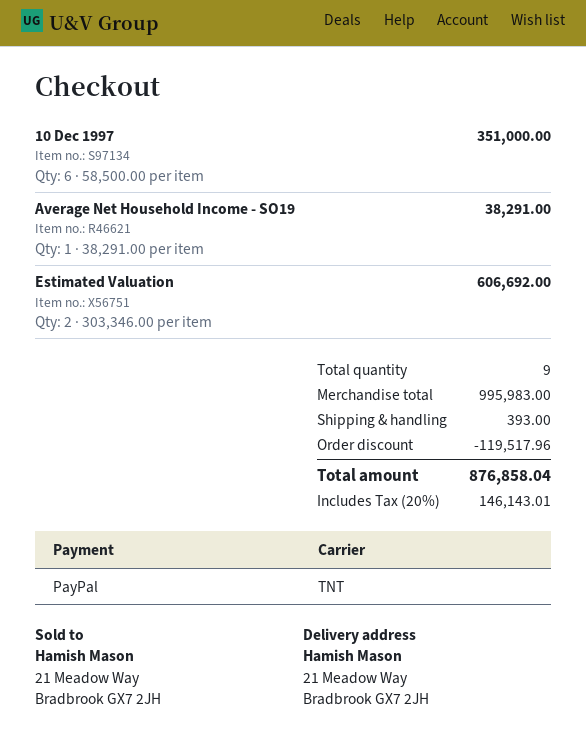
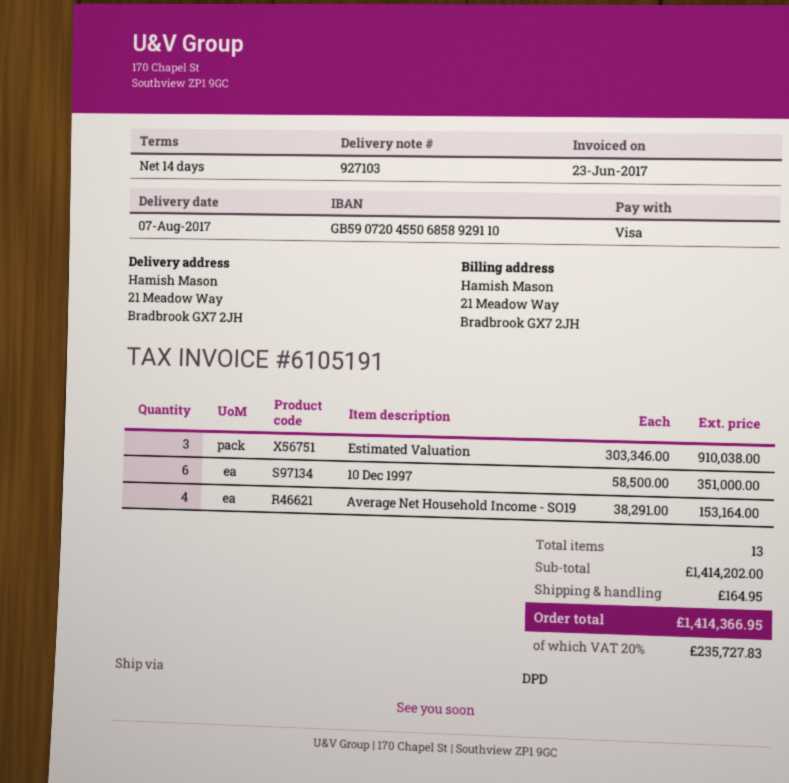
payment method: PayPal -> Visa
shipping method: TNT -> DPD
Average Net Household Income - SO19: 1 x 38291.00 = 38291.00 -> 4 x 38291.00 = 153164.00
Estimated Valuation: 2 x 303346.00 = 606692.00 -> 3 x 303346.00 = 910038.00
total quantity: 9 -> 13
subtotal: 995983.00 -> 1414202.00
discount: 119517.96 -> none
shipping: 393.00 -> 164.95
tax: 20% = 146143.01 -> 20% = 235727.83
total: 876858.04 -> 1414366.95

